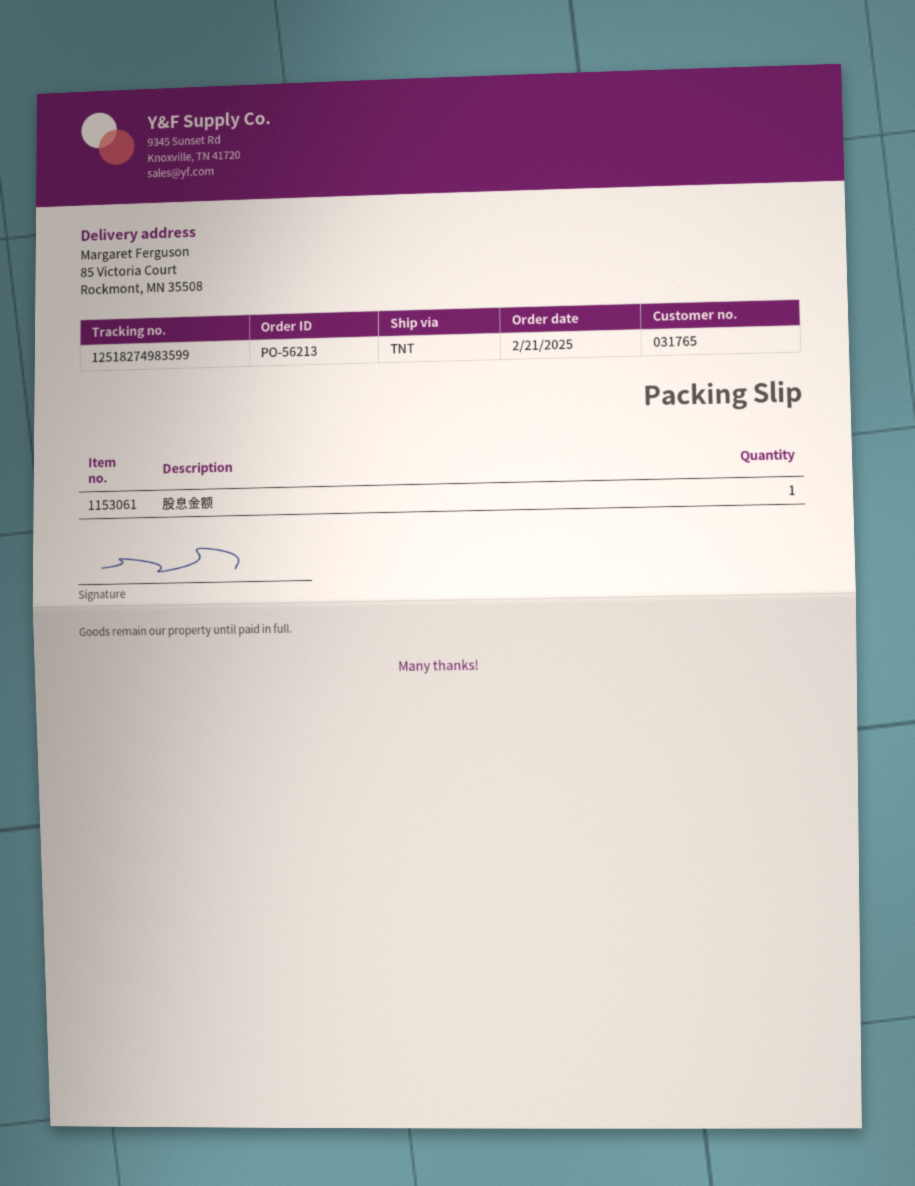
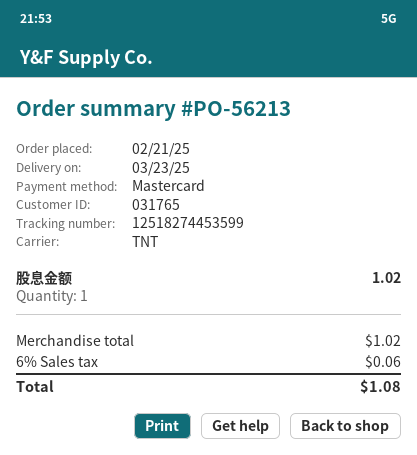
tracking number: 12518274983599 -> 12518274453599

